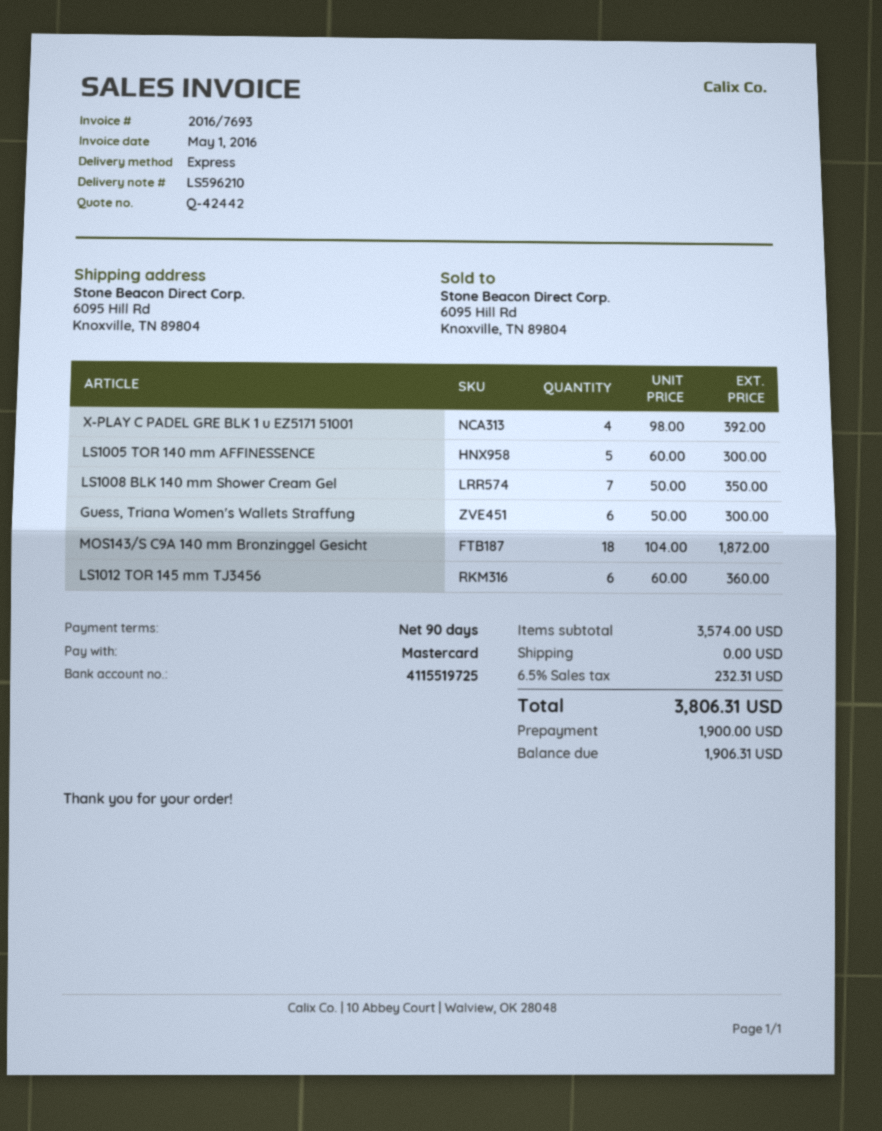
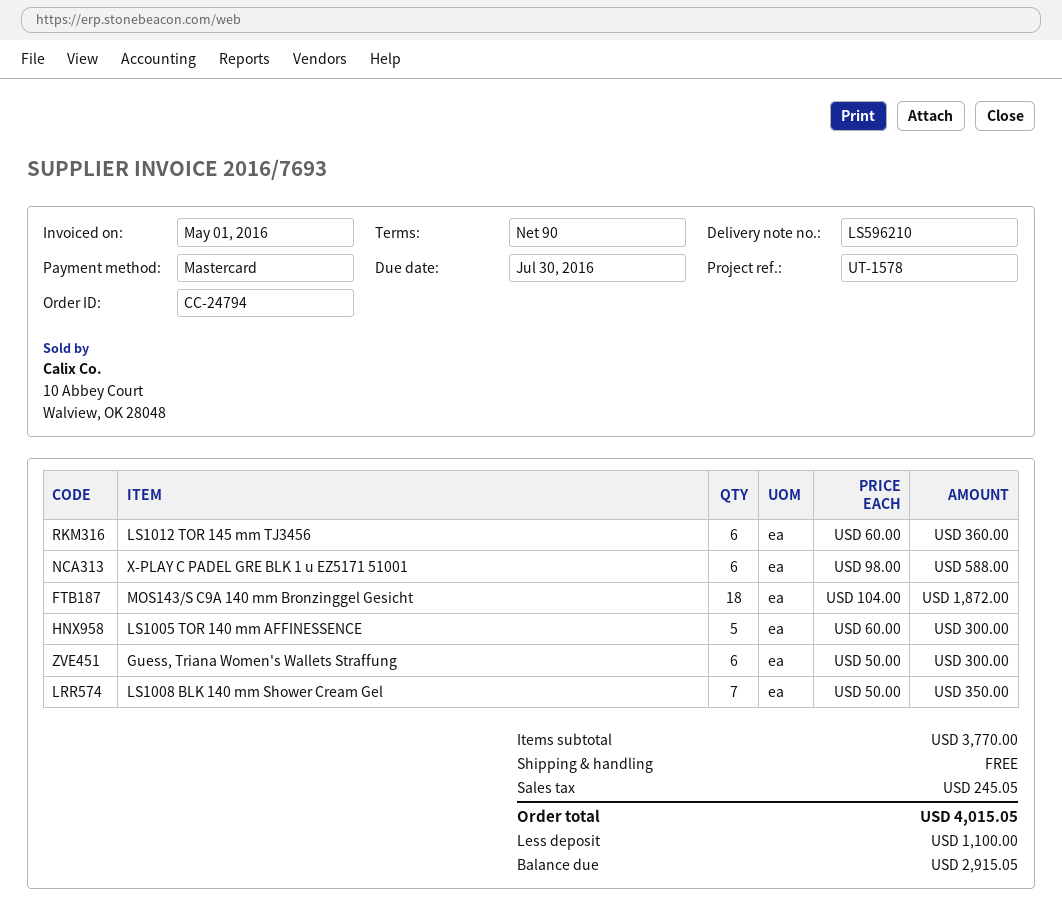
X-PLAY C PADEL GRE BLK 1 u EZ5171 51001: 4 x 98.00 = 392.00 -> 6 x 98.00 = 588.00
subtotal: 3574.00 -> 3770.00
tax: 232.31 -> 245.05
total: 3806.31 -> 4015.05
deposit: 1900.00 -> 1100.00
balance: 1906.31 -> 2915.05

